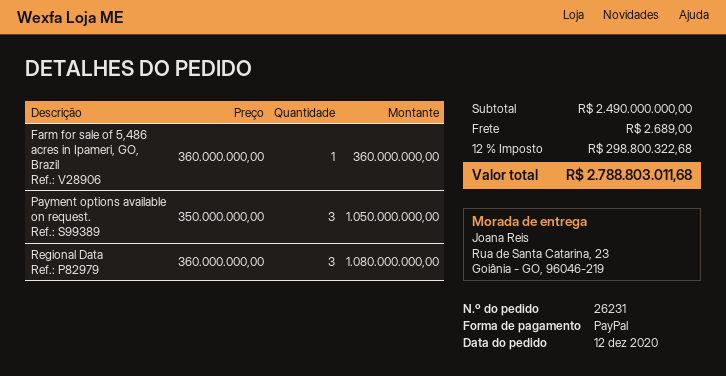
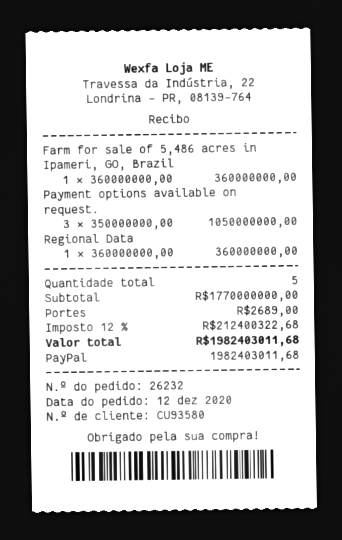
order number: 26231 -> 26232
Regional Data: 3 x 360000000.00 = 1080000000.00 -> 1 x 360000000.00 = 360000000.00
subtotal: 2490000000.00 -> 1770000000.00
tax: 12% = 298800322.68 -> 12% = 212400322.68
total: 2788803011.68 -> 1982403011.68

